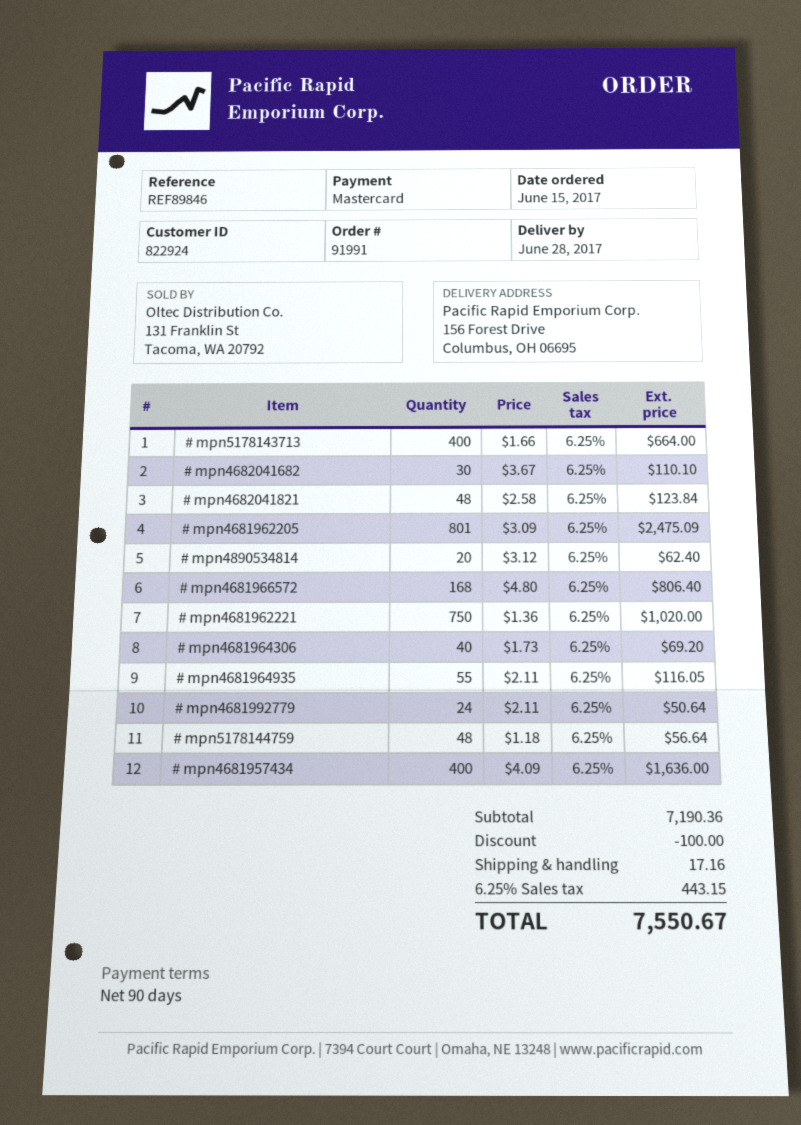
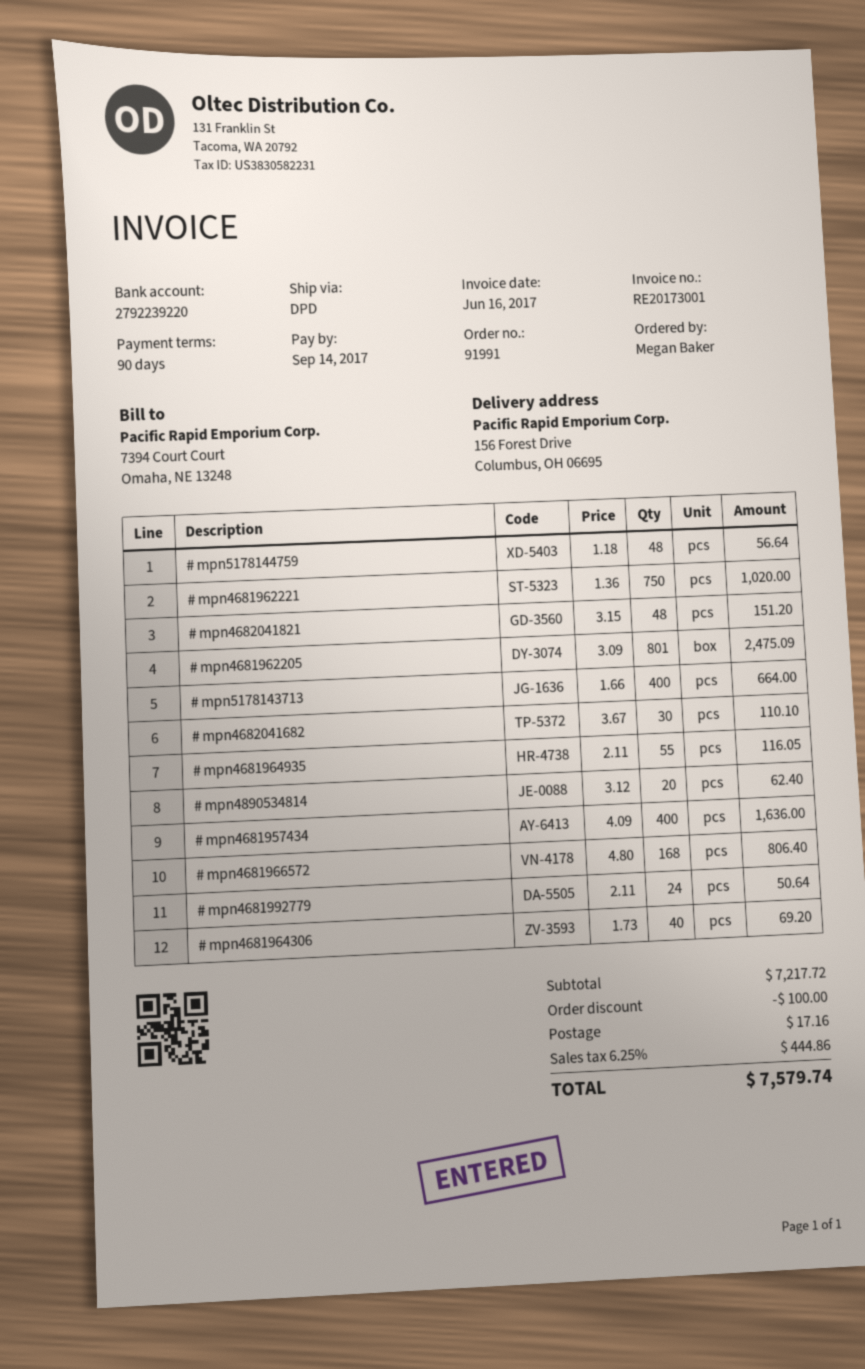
# mpn4682041821: 48 x 2.58 = 123.84 -> 48 x 3.15 = 151.20
subtotal: 7190.36 -> 7217.72
tax: 6.25% = 443.15 -> 6.25% = 444.86
total: 7550.67 -> 7579.74

